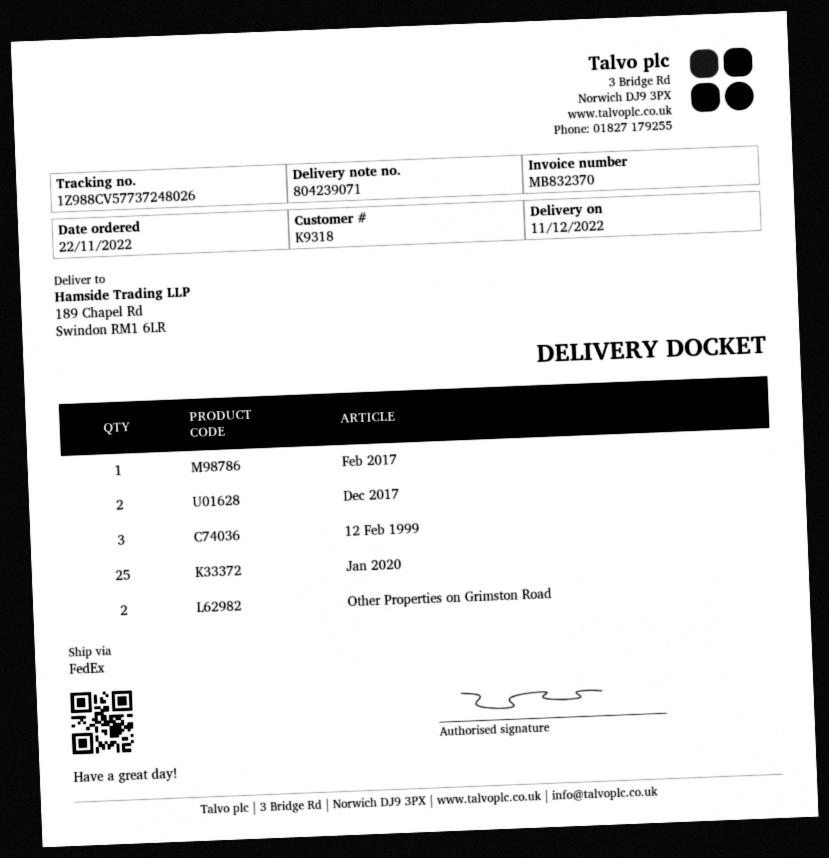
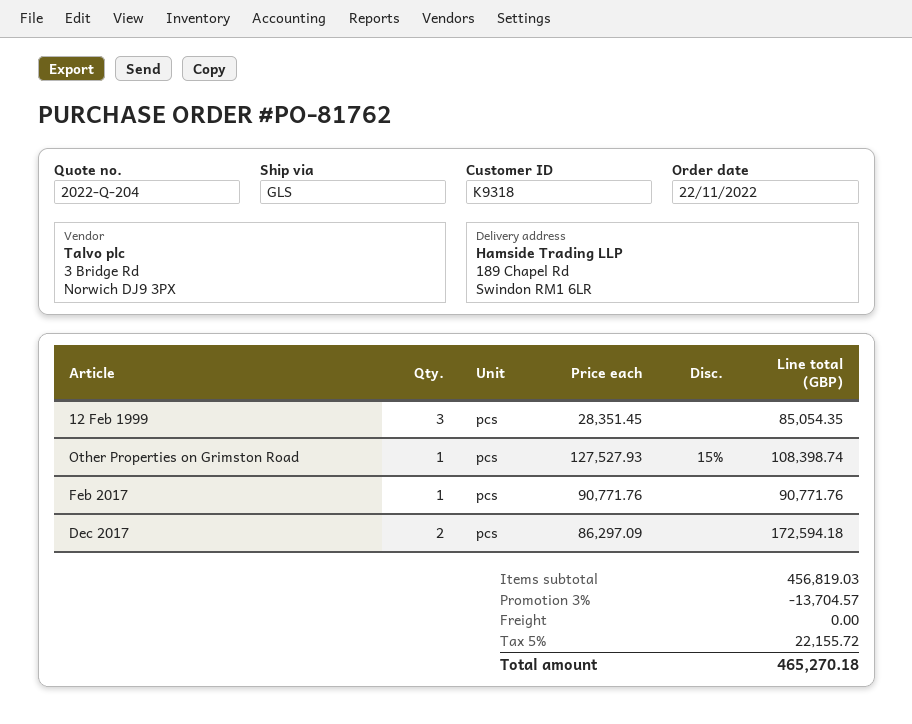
shipping method: FedEx -> GLS
Jan 2020: 25 -> none
Other Properties on Grimston Road: 2 -> 1

